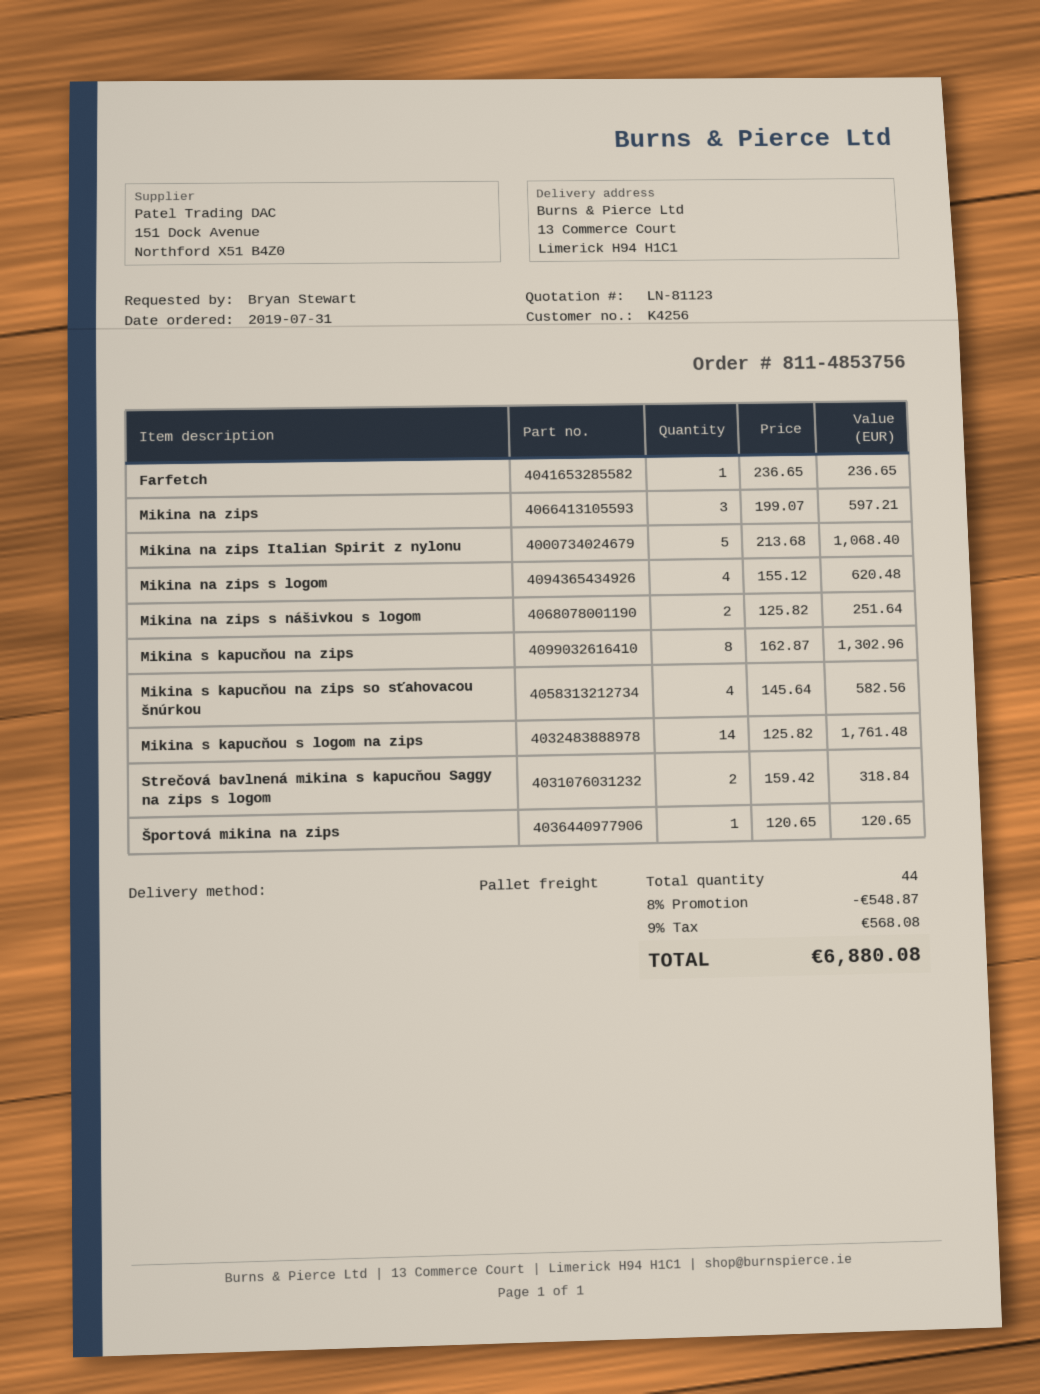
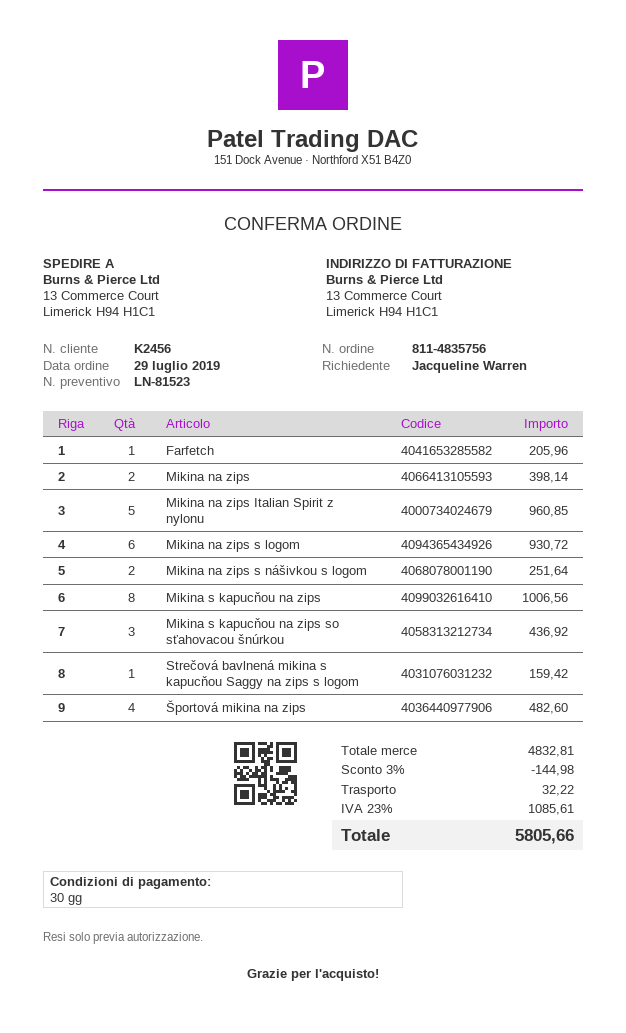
quote number: LN-81123 -> LN-81523
order number: 811-4853756 -> 811-4835756
order date: 2019-07-31 -> 2019-07-29
customer number: K4256 -> K2456
ordered by: Bryan Stewart -> Jacqueline Warren
Farfetch: 1 for 236.65 -> 1 for 205.96
Mikina na zips: 3 for 597.21 -> 2 for 398.14
Mikina na zips Italian Spirit z nylonu: 5 for 1068.40 -> 5 for 960.85
Mikina na zips s logom: 4 for 620.48 -> 6 for 930.72
Mikina s kapucňou na zips: 8 for 1302.96 -> 8 for 1006.56
Mikina s kapucňou na zips so sťahovacou šnúrkou: 4 for 582.56 -> 3 for 436.92
Mikina s kapucňou s logom na zips: 14 for 1761.48 -> none
Strečová bavlnená mikina s kapucňou Saggy na zips s logom: 2 for 318.84 -> 1 for 159.42
Športová mikina na zips: 1 for 120.65 -> 4 for 482.60
discount: 8% = 548.87 -> 3% = 144.98
shipping: none -> 32.22
tax: 9% = 568.08 -> 23% = 1085.61
total: 6880.08 -> 5805.66

